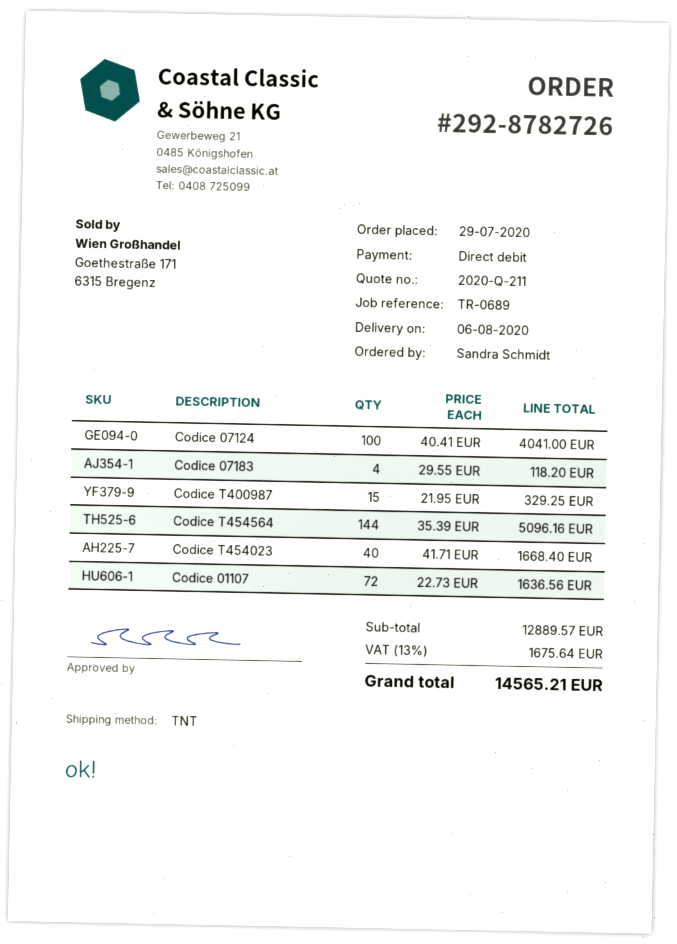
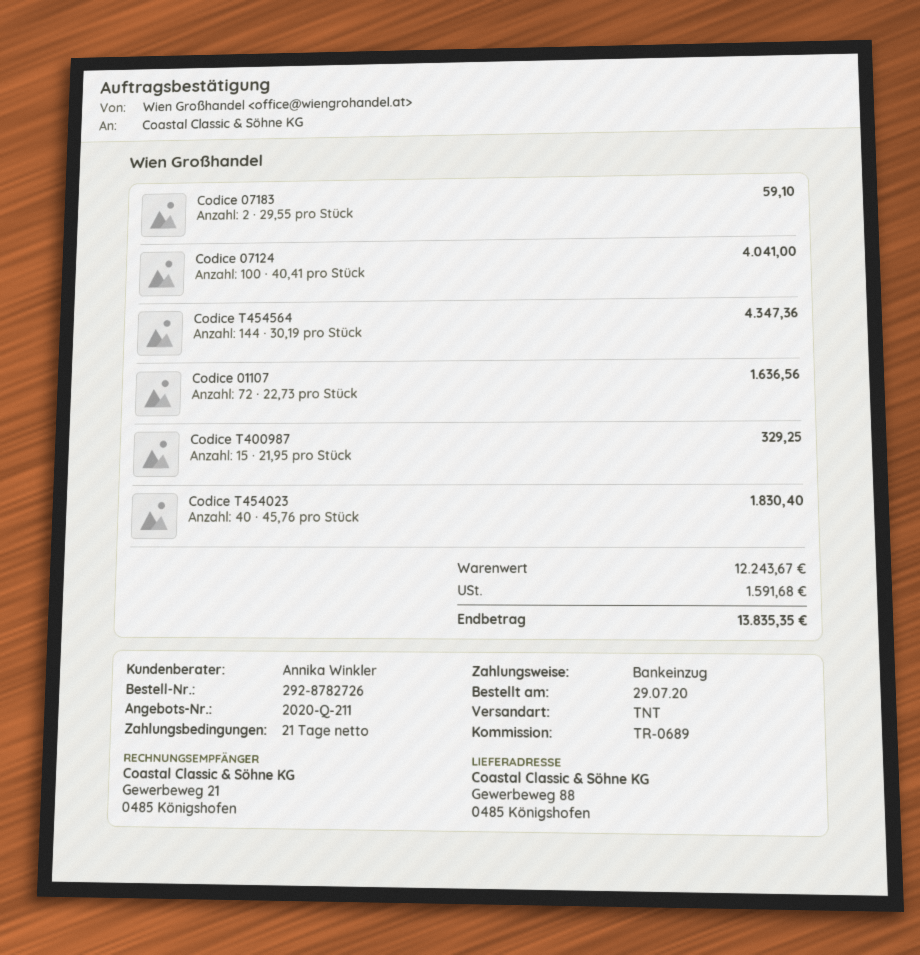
Codice 07183: 4 x 29.55 = 118.20 -> 2 x 29.55 = 59.10
Codice T454564: 144 x 35.39 = 5096.16 -> 144 x 30.19 = 4347.36
Codice T454023: 40 x 41.71 = 1668.40 -> 40 x 45.76 = 1830.40
subtotal: 12889.57 -> 12243.67
tax: 1675.64 -> 1591.68
total: 14565.21 -> 13835.35

